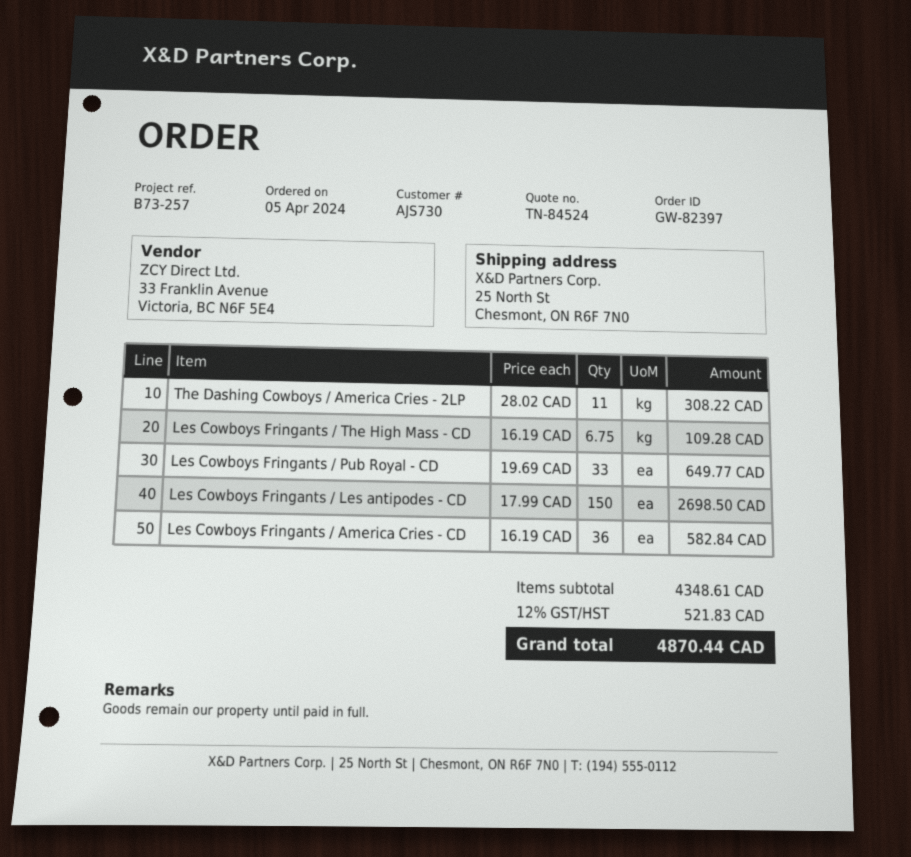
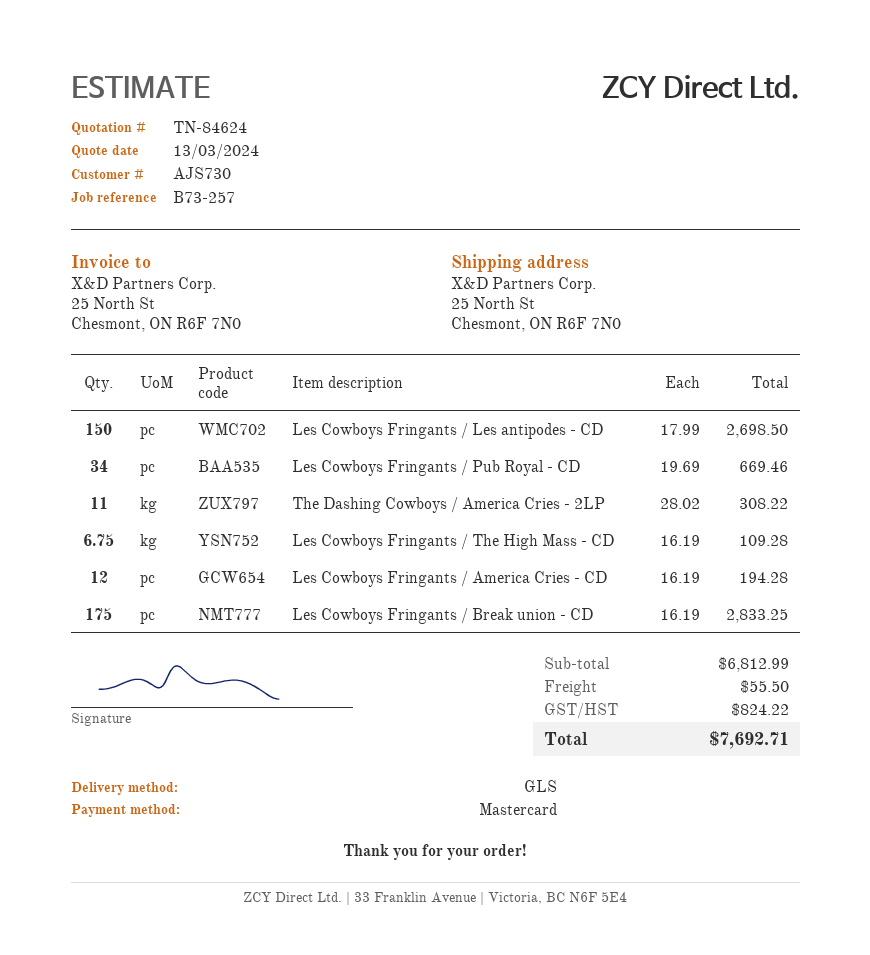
quote number: TN-84524 -> TN-84624
Les Cowboys Fringants / Pub Royal - CD: 33 x 19.69 = 649.77 -> 34 x 19.69 = 669.46
Les Cowboys Fringants / America Cries - CD: 36 x 16.19 = 582.84 -> 12 x 16.19 = 194.28
Les Cowboys Fringants / Break union - CD: none -> 175 x 16.19 = 2833.25
subtotal: 4348.61 -> 6812.99
shipping: none -> 55.50
tax: 521.83 -> 824.22
total: 4870.44 -> 7692.71

